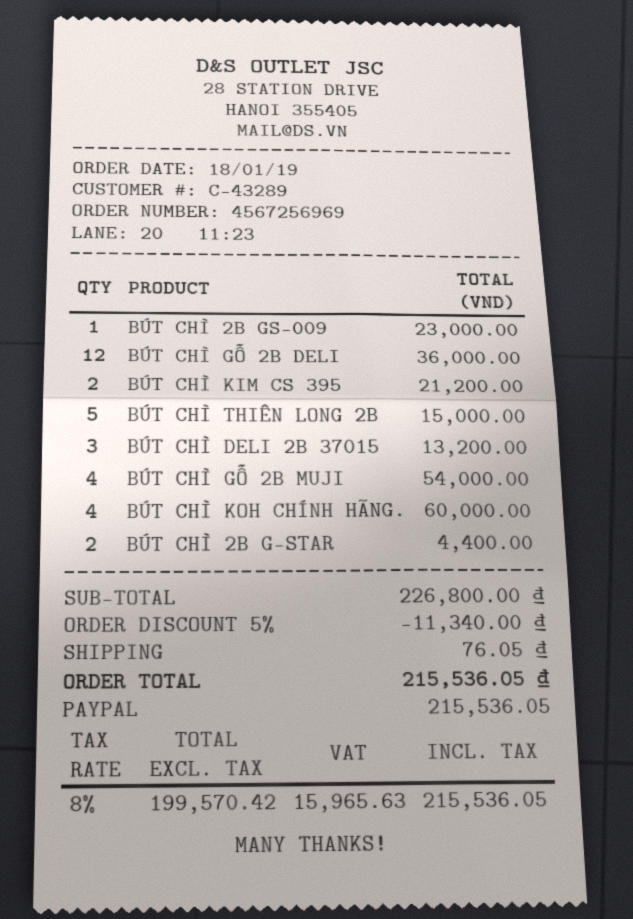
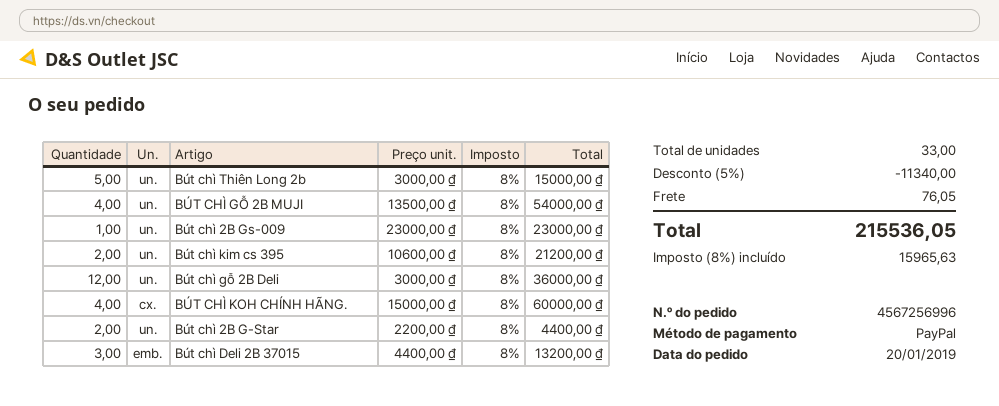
order number: 4567256969 -> 4567256996
order date: 2019-01-18 -> 2019-01-20

